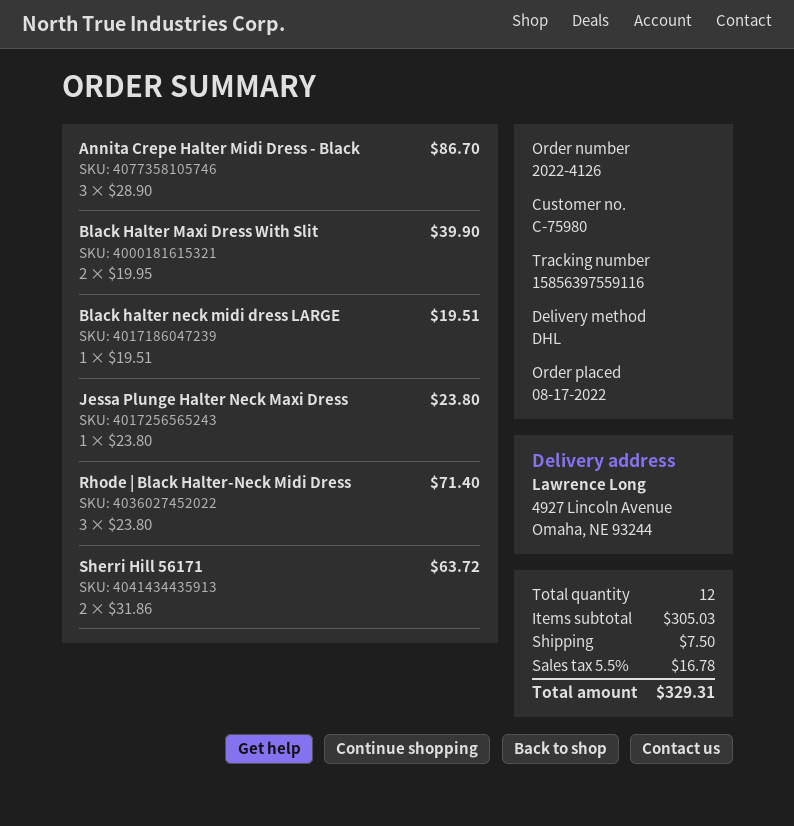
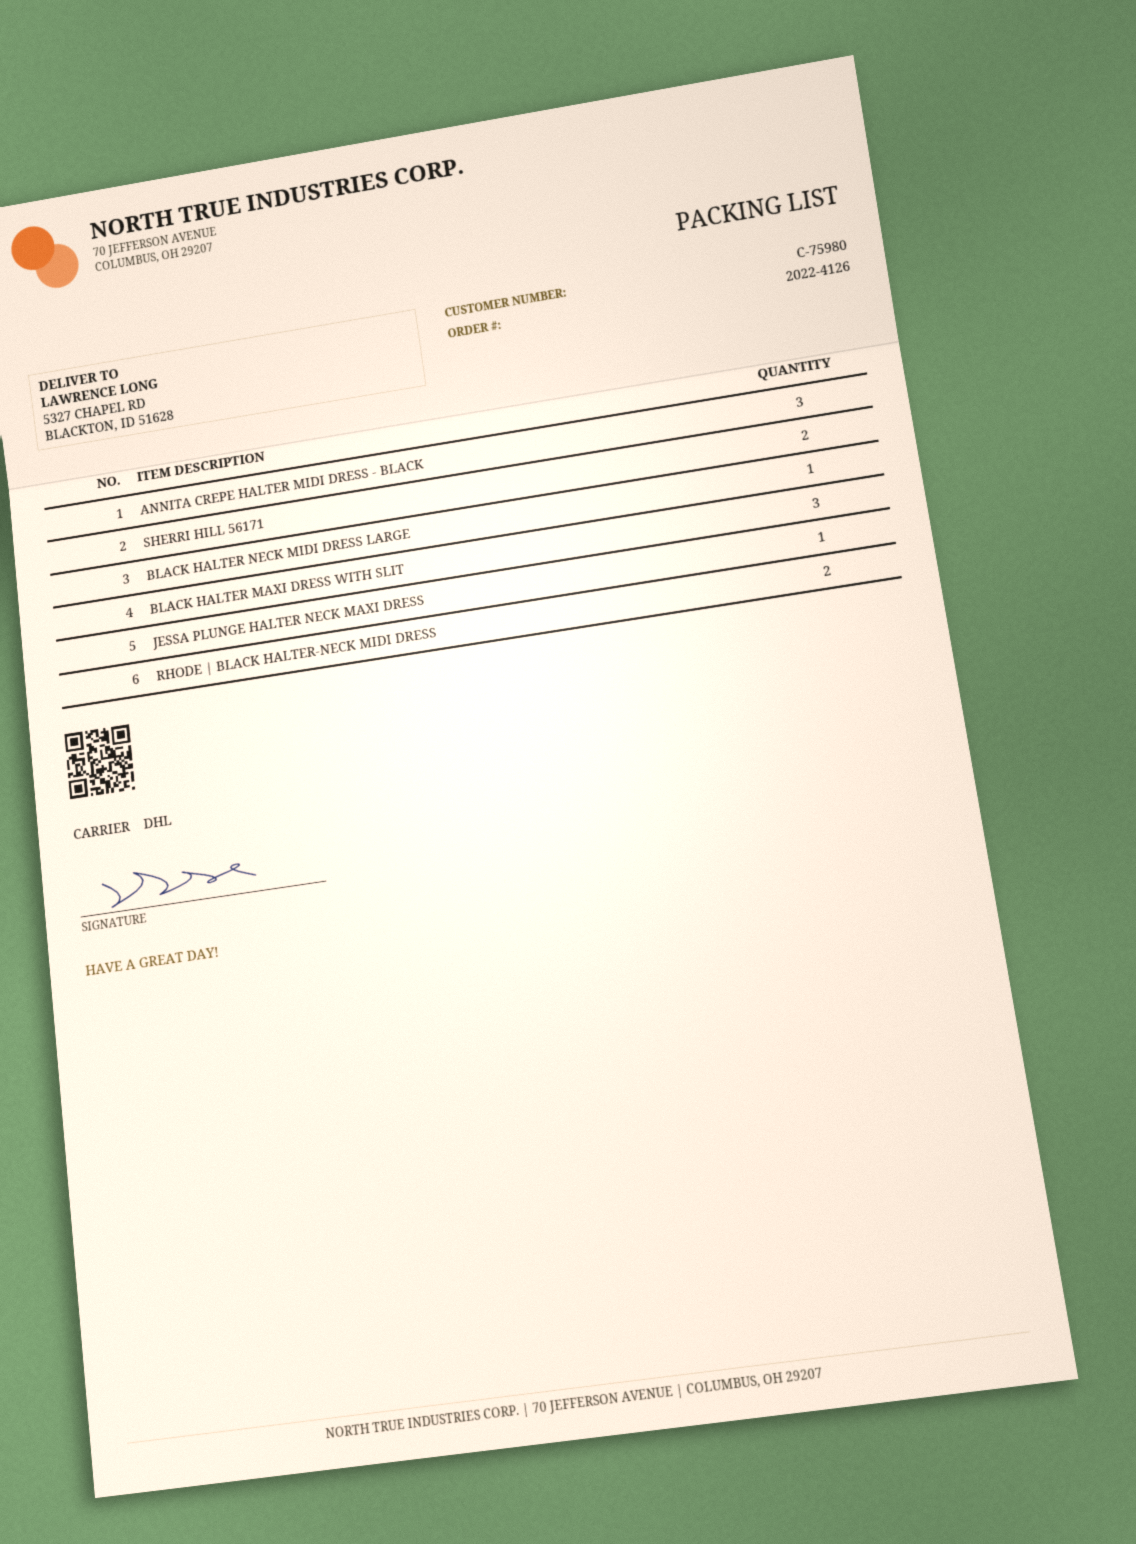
ship to: 4927 Lincoln Avenue, Omaha, NE 93244 -> 5327 CHAPEL RD, BLACKTON, ID 51628
Black Halter Maxi Dress With Slit: 2 -> 3
Rhode | Black Halter-Neck Midi Dress: 3 -> 2

